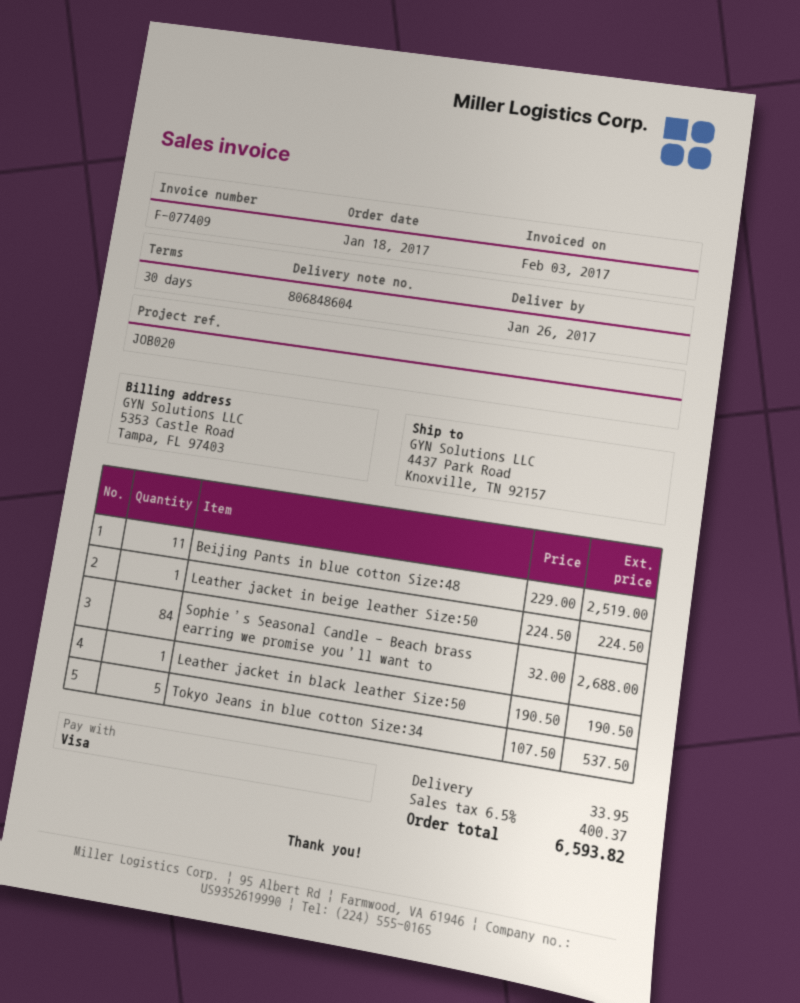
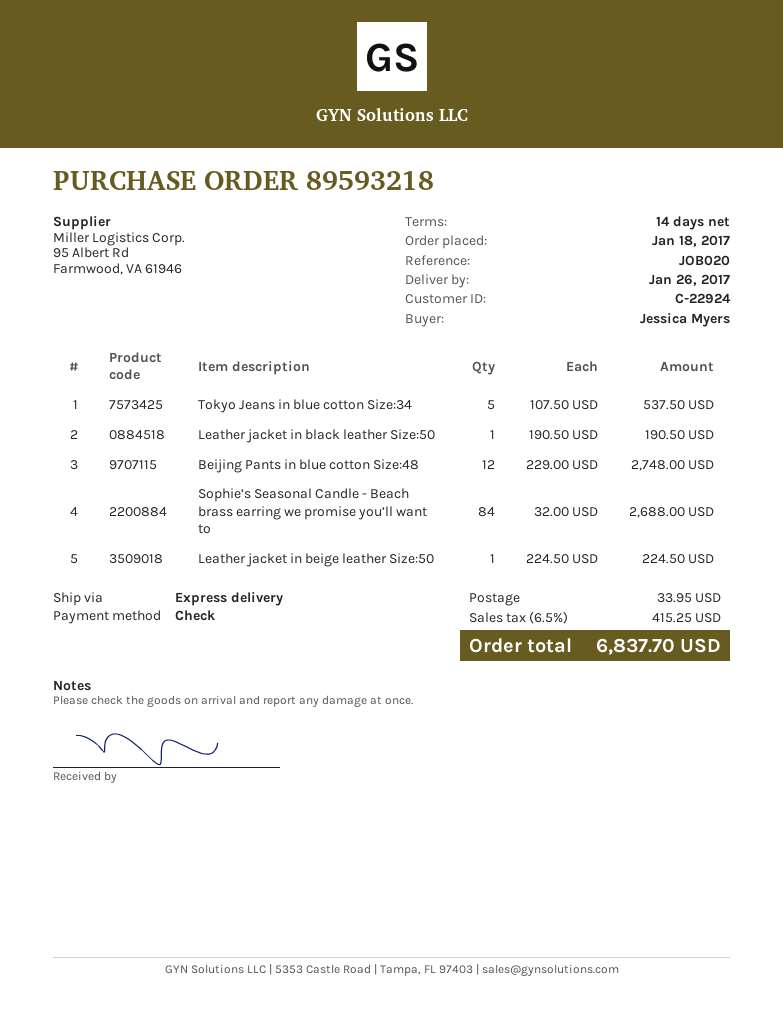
payment terms: 30 days -> 14 days
payment method: Visa -> cheque
Beijing Pants in blue cotton Size:48: 11 x 229.00 = 2519.00 -> 12 x 229.00 = 2748.00
tax: 6.5% = 400.37 -> 6.5% = 415.25
total: 6593.82 -> 6837.70

